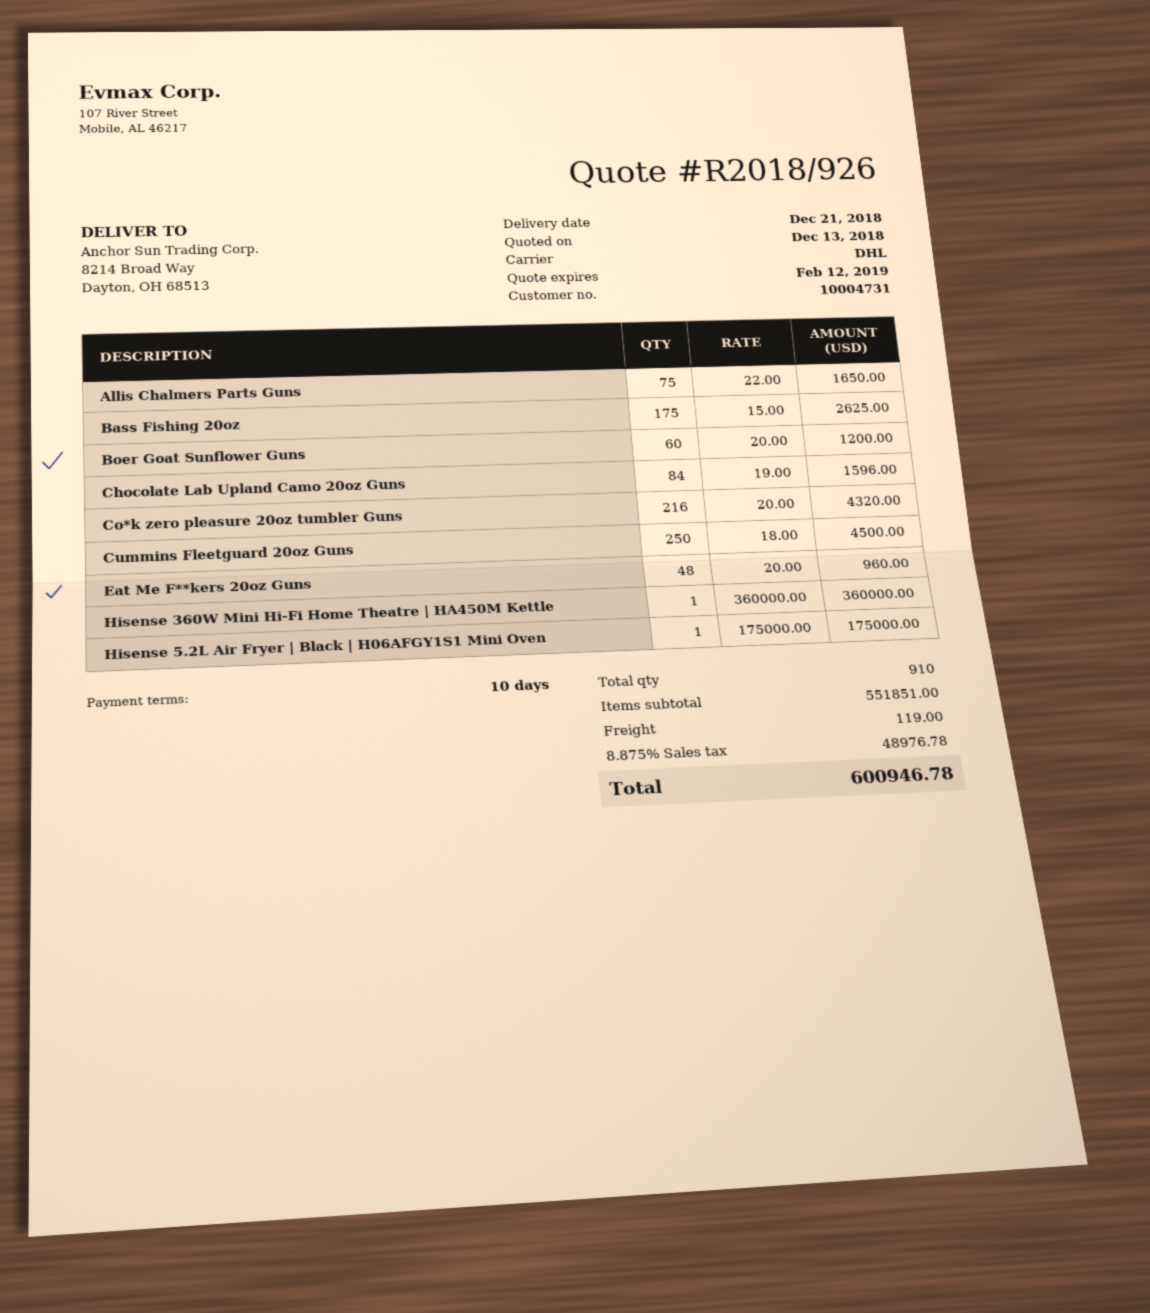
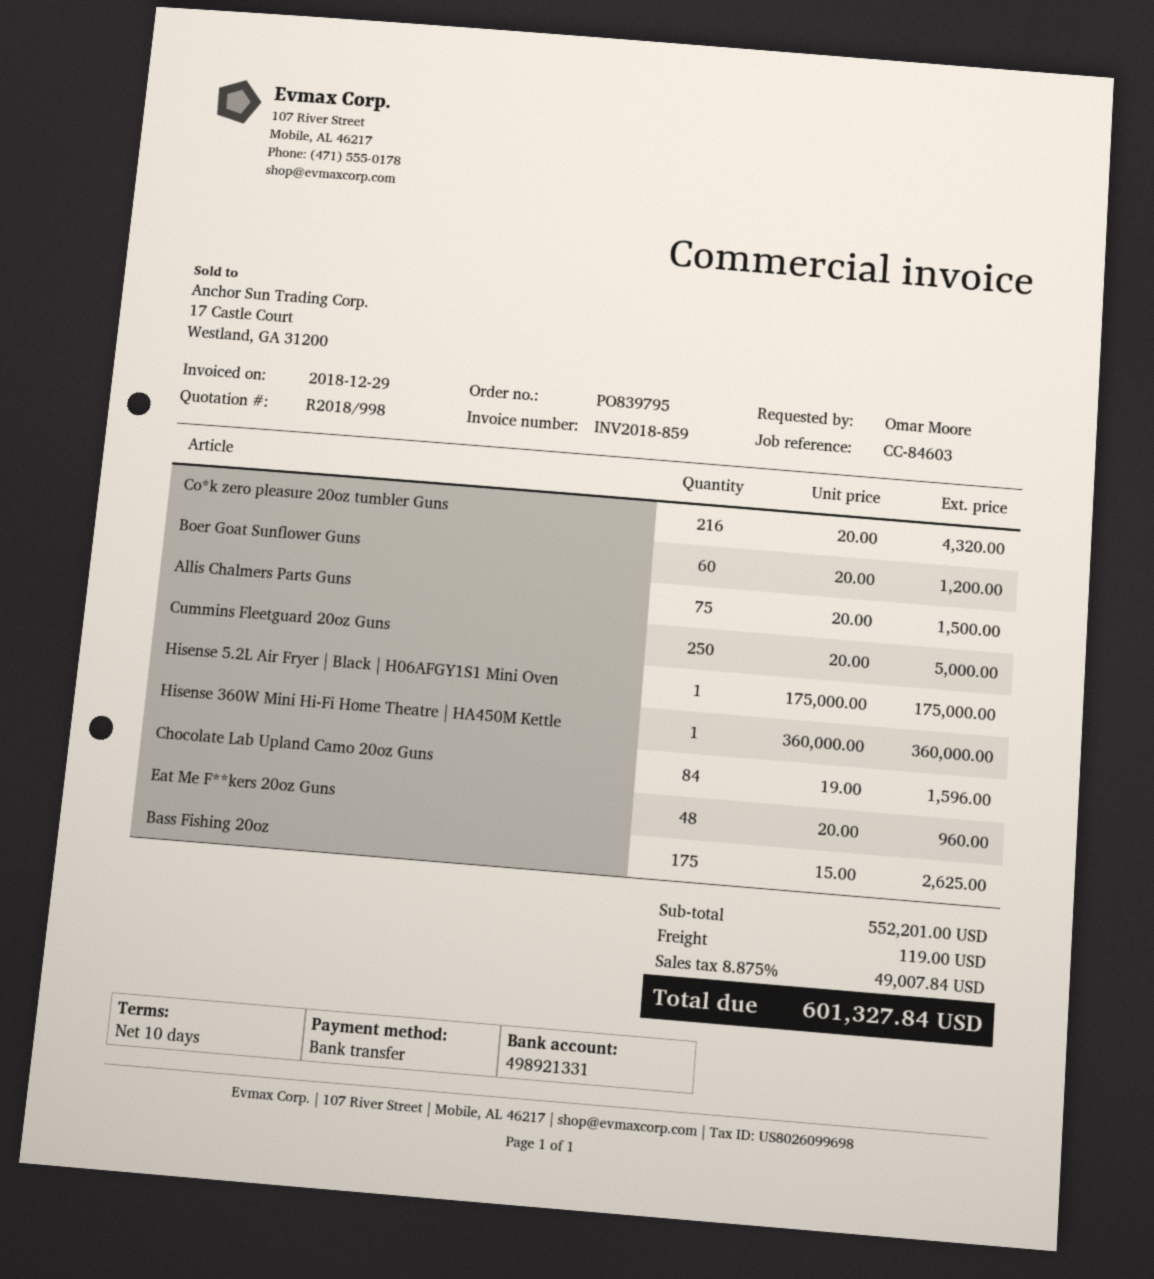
quote number: R2018/926 -> R2018/998
Allis Chalmers Parts Guns: 75 x 22.00 = 1650.00 -> 75 x 20.00 = 1500.00
Cummins Fleetguard 20oz Guns: 250 x 18.00 = 4500.00 -> 250 x 20.00 = 5000.00
subtotal: 551851.00 -> 552201.00
tax: 8.875% = 48976.78 -> 8.875% = 49007.84
total: 600946.78 -> 601327.84

